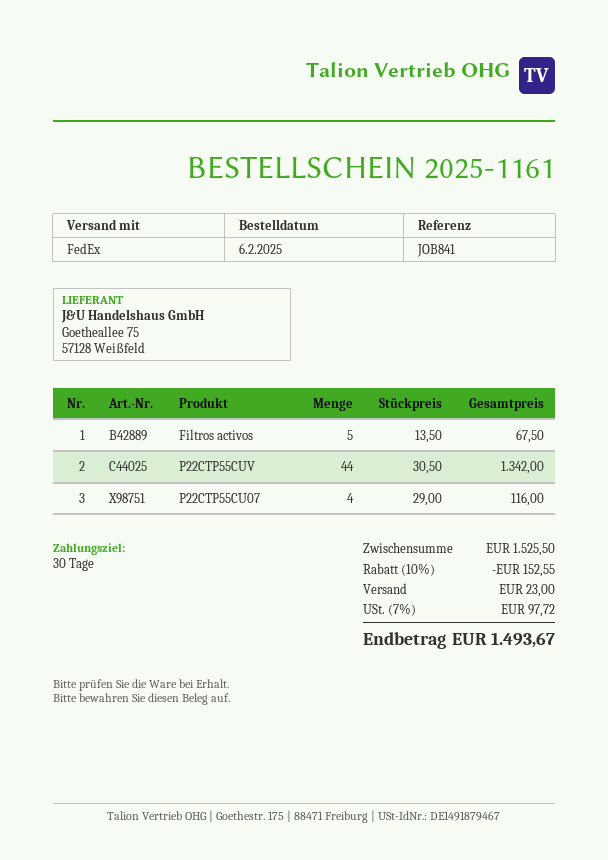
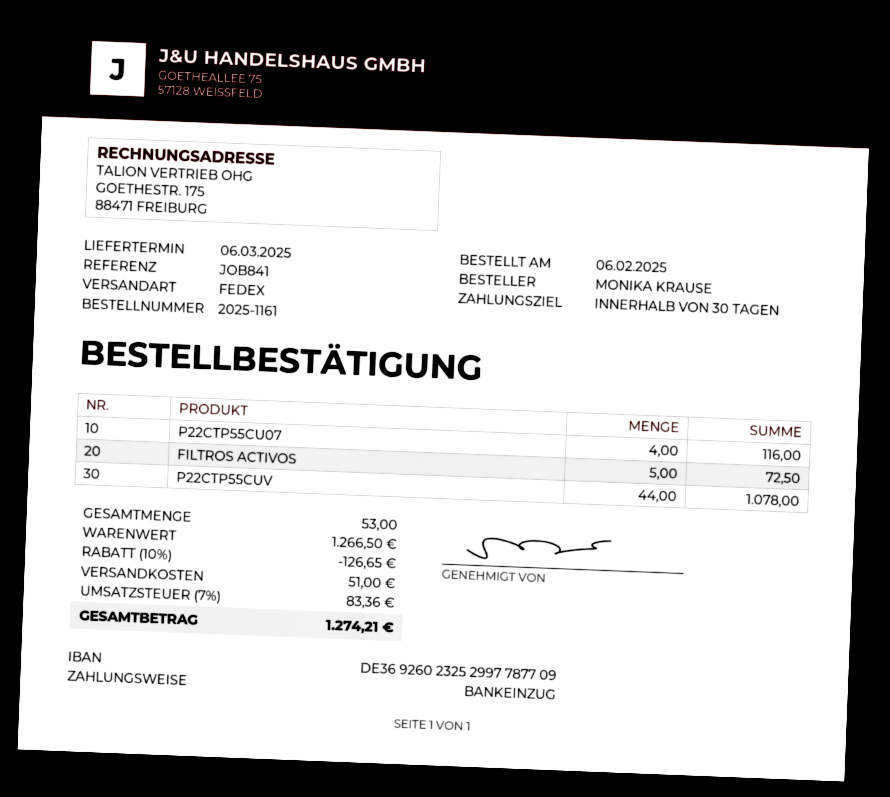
Filtros activos: 5 for 67.50 -> 5 for 72.50
P22CTP55CUV: 44 for 1342.00 -> 44 for 1078.00
subtotal: 1525.50 -> 1266.50
discount: 10% = 152.55 -> 10% = 126.65
shipping: 23.00 -> 51.00
tax: 7% = 97.72 -> 7% = 83.36
total: 1493.67 -> 1274.21

